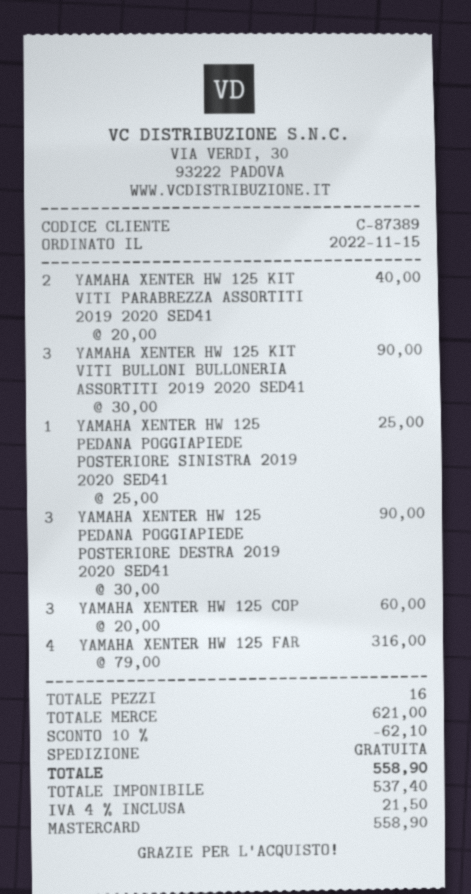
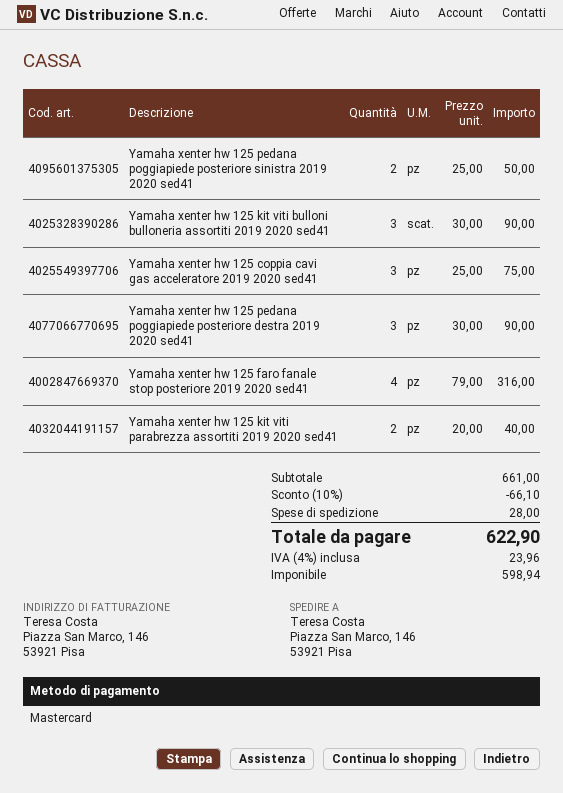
YAMAHA XENTER HW 125 PEDANA POGGIAPIEDE POSTERIORE SINISTRA 2019 2020 SED41: 1 x 25.00 = 25.00 -> 2 x 25.00 = 50.00
YAMAHA XENTER HW 125 COP: 3 x 20.00 = 60.00 -> 3 x 25.00 = 75.00
subtotal: 621.00 -> 661.00
discount: 10% = 62.10 -> 10% = 66.10
shipping: 0.00 -> 28.00
net: 537.40 -> 598.94
tax: 4% = 21.50 -> 4% = 23.96
total: 558.90 -> 622.90

